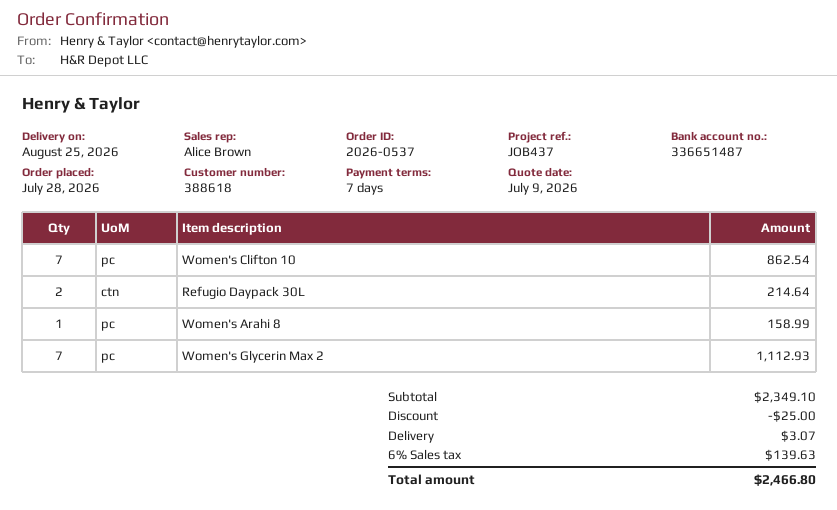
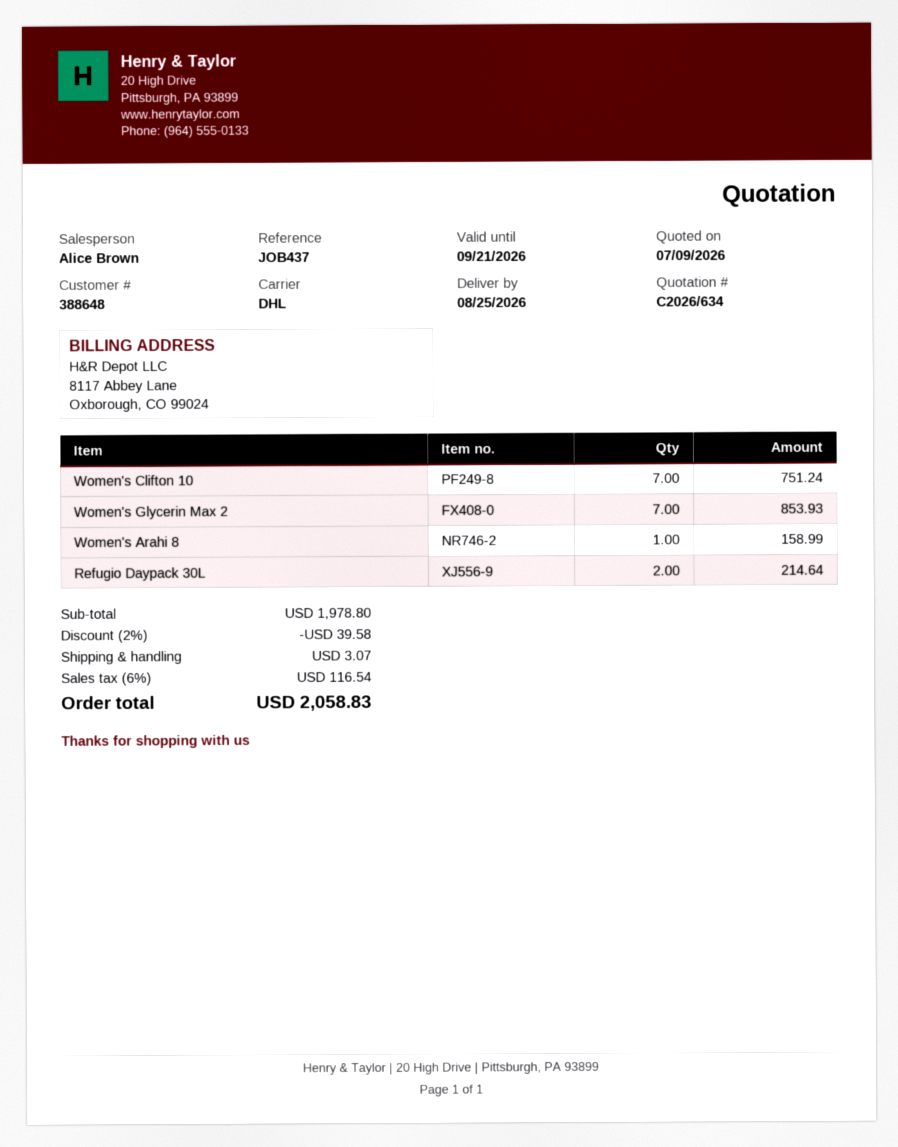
customer number: 388618 -> 388648
Women's Clifton 10: 7 for 862.54 -> 7 for 751.24
Women's Glycerin Max 2: 7 for 1112.93 -> 7 for 853.93
subtotal: 2349.10 -> 1978.80
discount: 25.00 -> 39.58
tax: 6% = 139.63 -> 6% = 116.54
total: 2466.80 -> 2058.83

